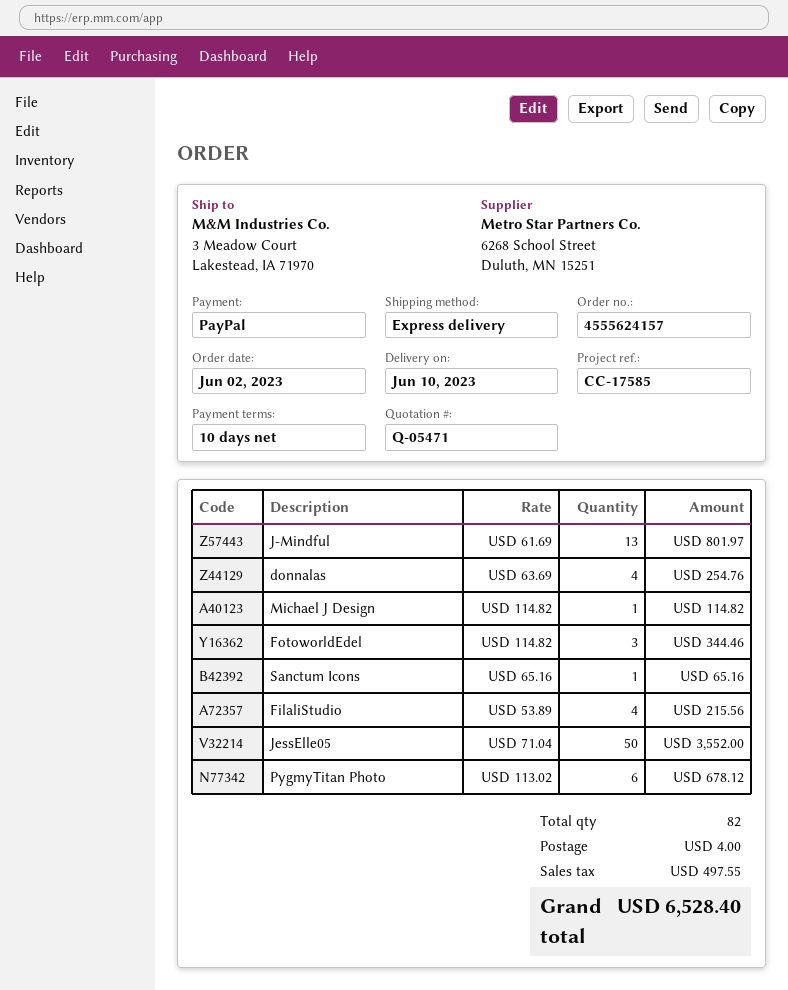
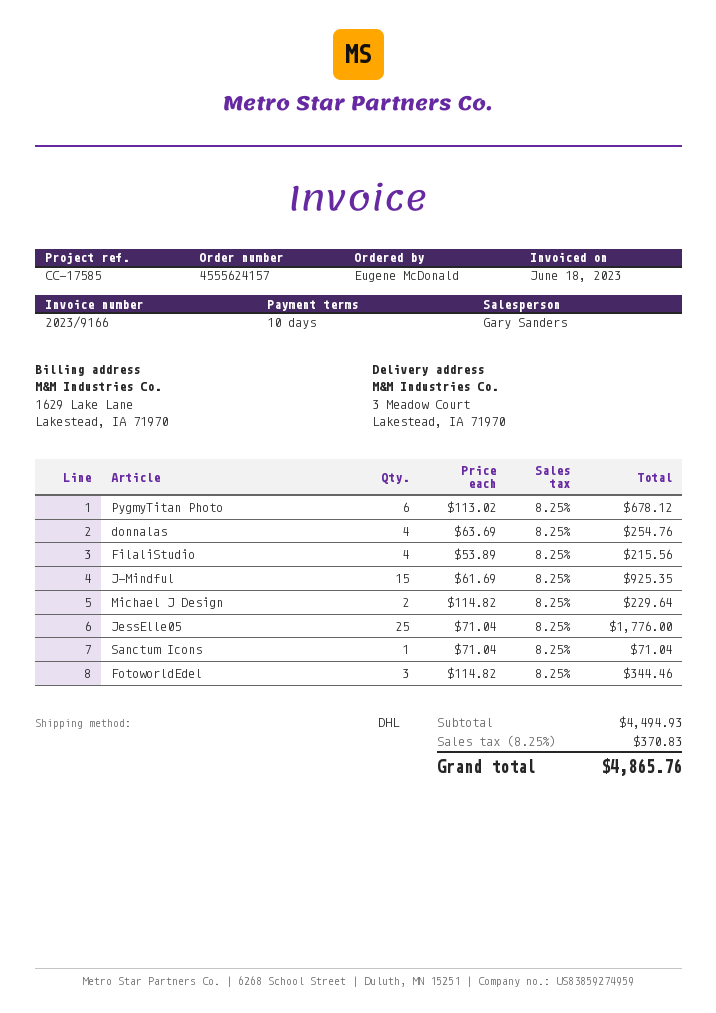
shipping method: express -> DHL
J-Mindful: 13 x 61.69 = 801.97 -> 15 x 61.69 = 925.35
Michael J Design: 1 x 114.82 = 114.82 -> 2 x 114.82 = 229.64
Sanctum Icons: 1 x 65.16 = 65.16 -> 1 x 71.04 = 71.04
JessElle05: 50 x 71.04 = 3552.00 -> 25 x 71.04 = 1776.00
shipping: 4.00 -> none
tax: 497.55 -> 370.83
total: 6528.40 -> 4865.76

